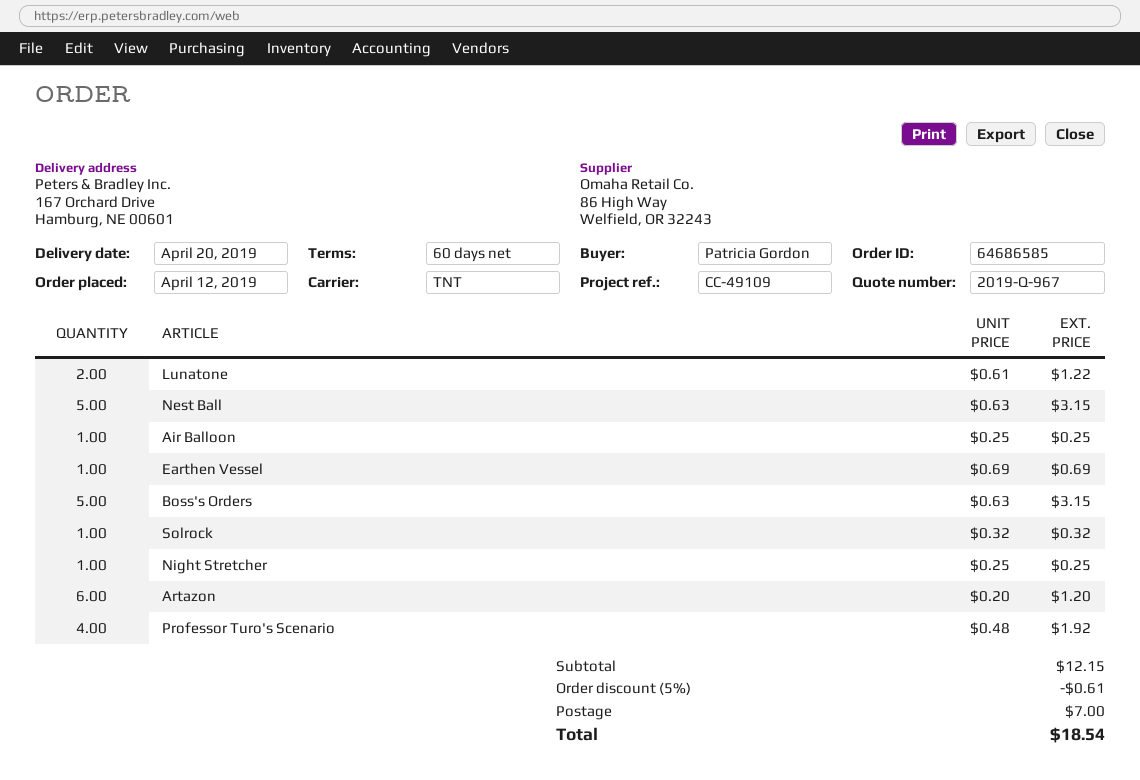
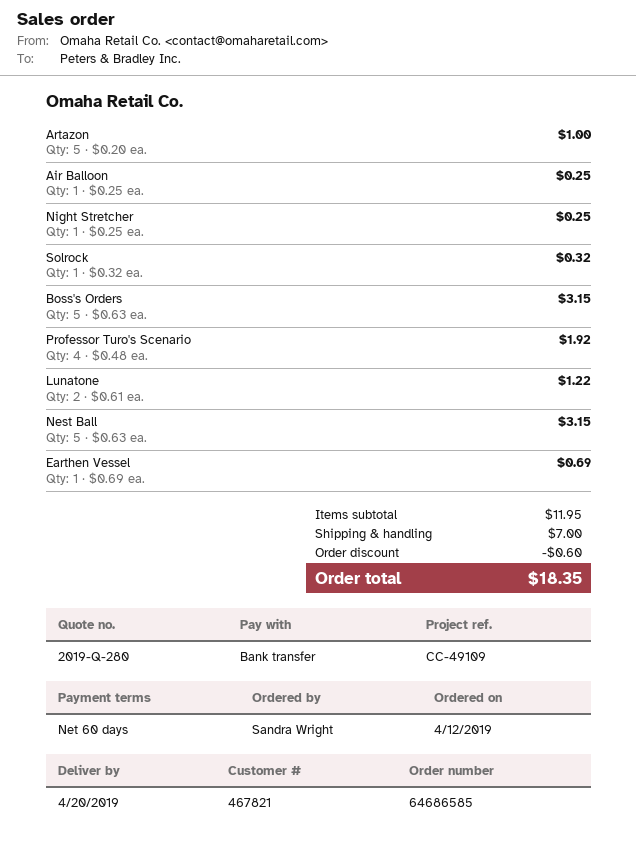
quote number: 2019-Q-967 -> 2019-Q-280
ordered by: Patricia Gordon -> Sandra Wright
Artazon: 6 x 0.20 = 1.20 -> 5 x 0.20 = 1.00
subtotal: 12.15 -> 11.95
discount: 0.61 -> 0.60
total: 18.54 -> 18.35

